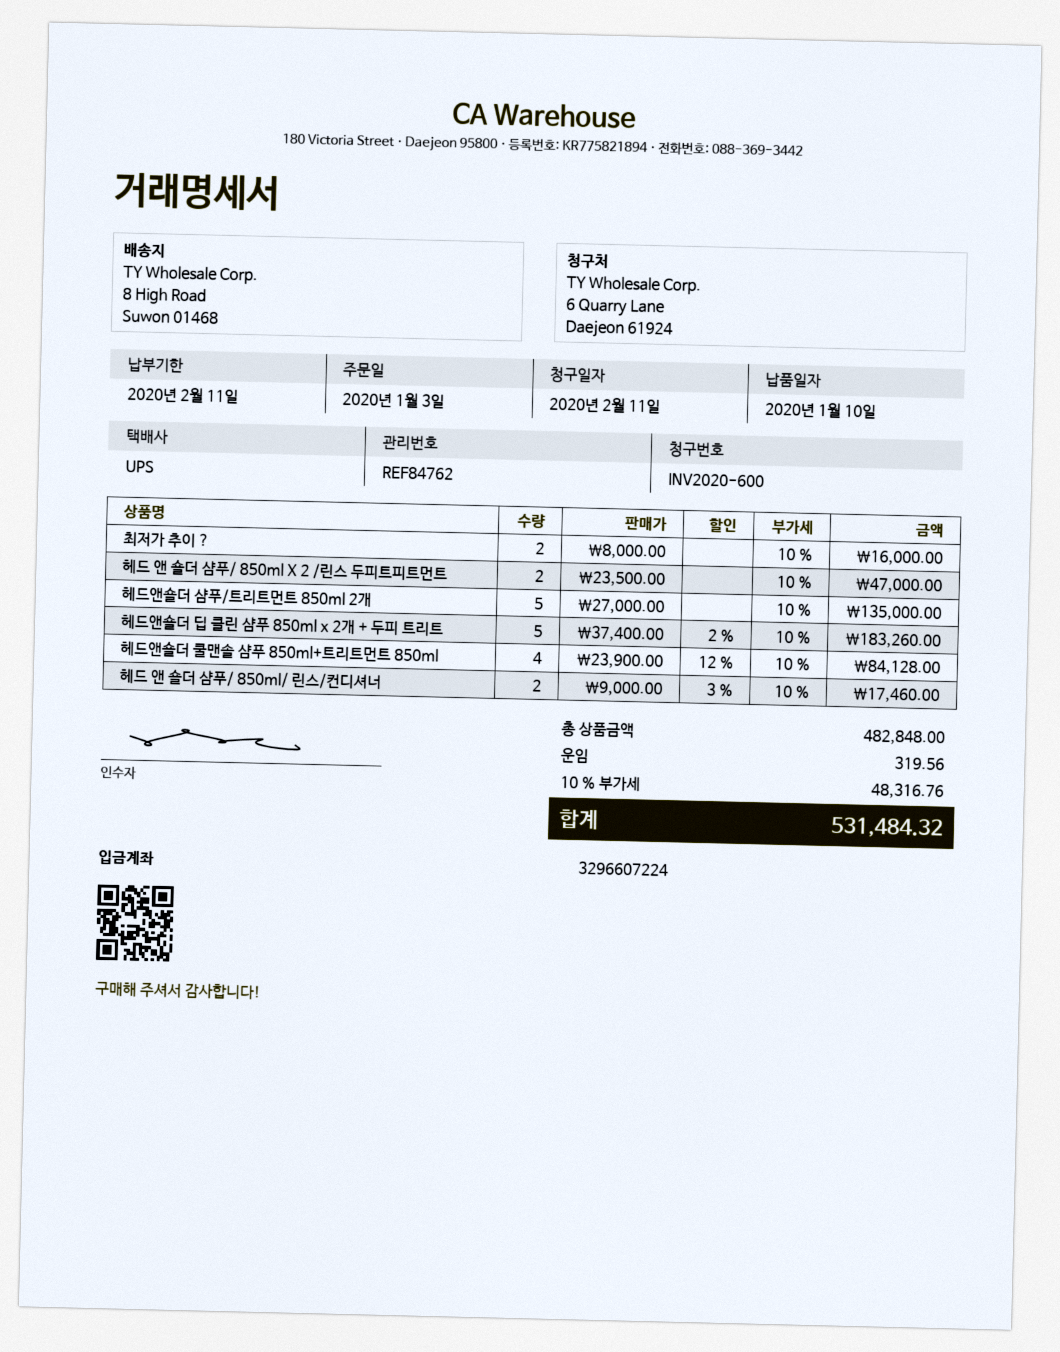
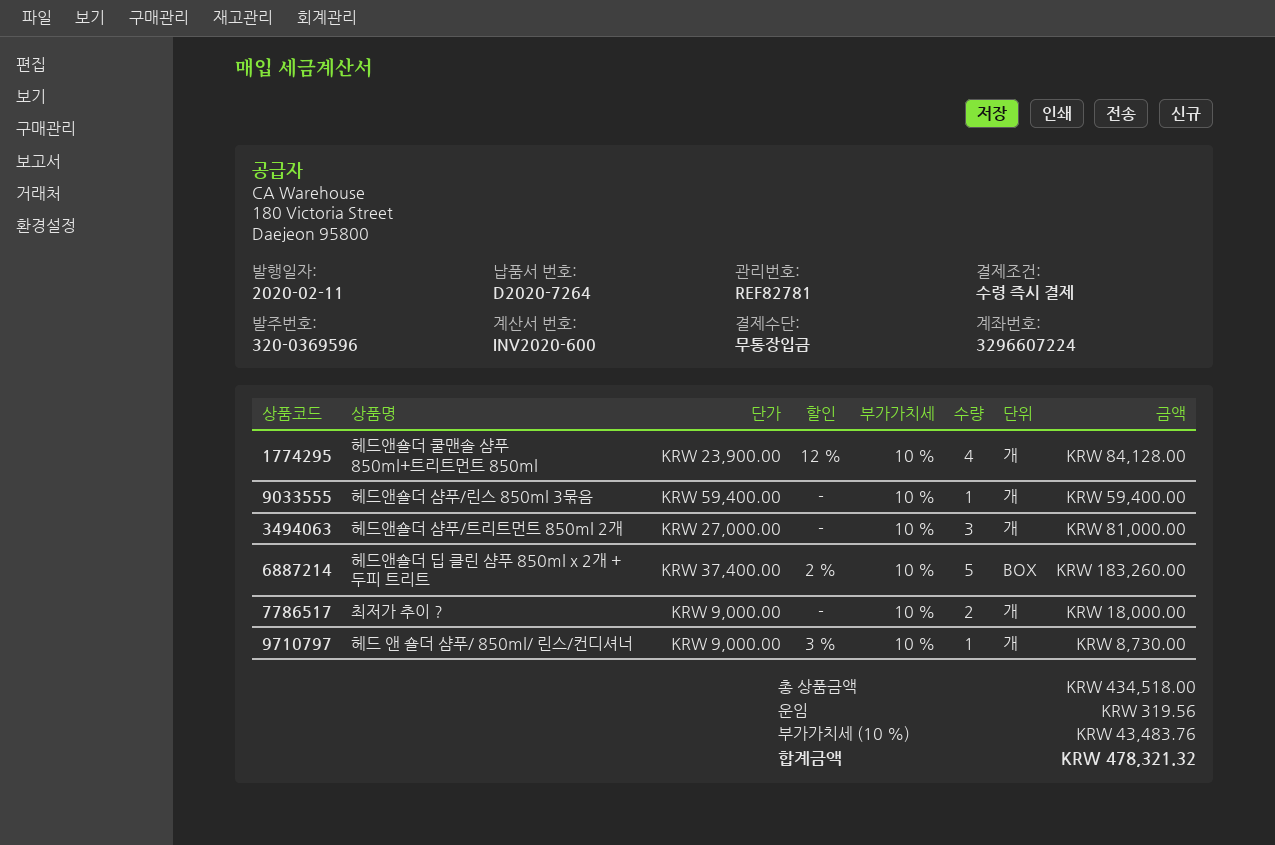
reference: REF84762 -> REF82781
최저가 추이 ?: 2 x 8000.00 = 16000.00 -> 2 x 9000.00 = 18000.00
헤드 앤 숄더 샴푸/ 850ml X 2 /린스 두피트피트먼트: 2 x 23500.00 = 47000.00 -> none
헤드앤숄더 샴푸/트리트먼트 850ml 2개: 5 x 27000.00 = 135000.00 -> 3 x 27000.00 = 81000.00
헤드 앤 숄더 샴푸/ 850ml/ 린스/컨디셔너: 2 x 9000.00 - 3% = 17460.00 -> 1 x 9000.00 - 3% = 8730.00
헤드앤숄더 샴푸/린스 850ml 3묶음: none -> 1 x 59400.00 = 59400.00
subtotal: 482848.00 -> 434518.00
tax: 10% = 48316.76 -> 10% = 43483.76
total: 531484.32 -> 478321.32

